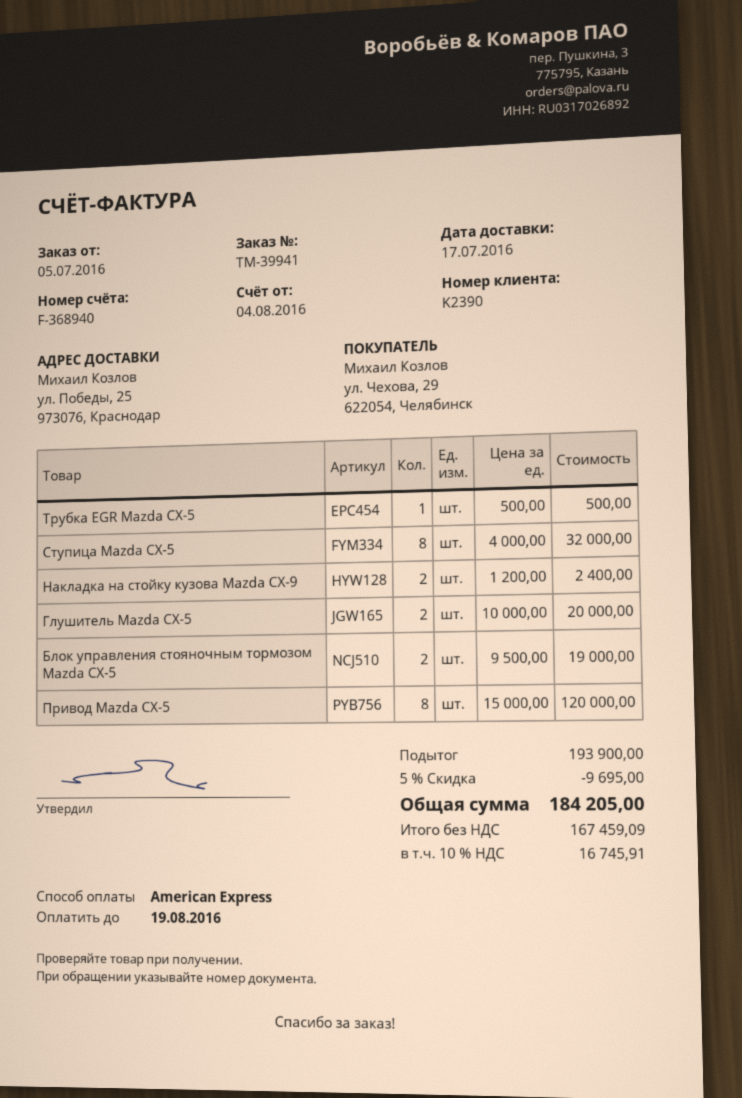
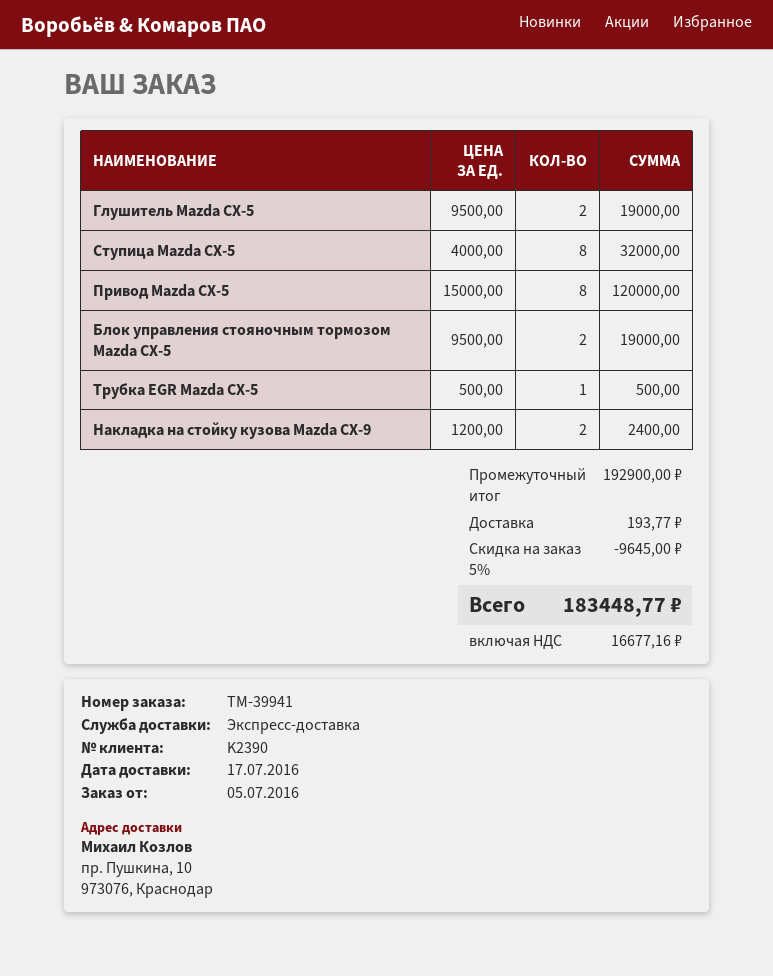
ship to: ул. Победы, 25, 973076, Краснодар -> пр. Пушкина, 10, 973076, Краснодар
Глушитель Mazda CX-5: 2 x 10000.00 = 20000.00 -> 2 x 9500.00 = 19000.00
subtotal: 193900.00 -> 192900.00
discount: 5% = 9695.00 -> 5% = 9645.00
shipping: none -> 193.77
tax: 16745.91 -> 16677.16
total: 184205.00 -> 183448.77

